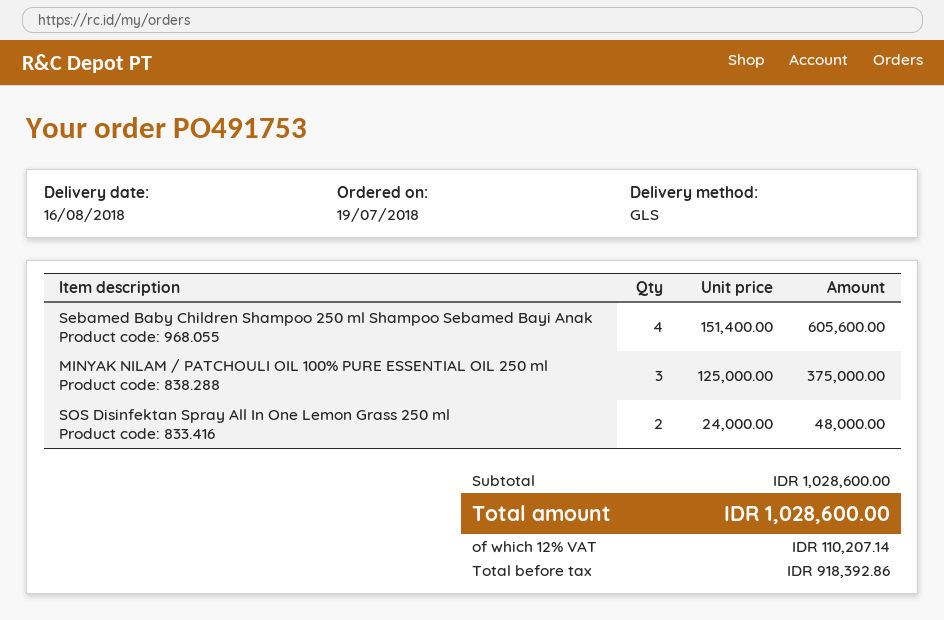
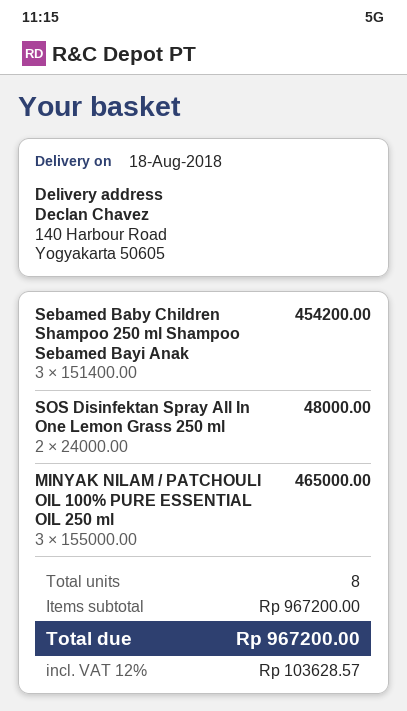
delivery date: 2018-08-16 -> 2018-08-18
Sebamed Baby Children Shampoo 250 ml Shampoo Sebamed Bayi Anak: 4 x 151400.00 = 605600.00 -> 3 x 151400.00 = 454200.00
MINYAK NILAM / PATCHOULI OIL 100% PURE ESSENTIAL OIL 250 ml: 3 x 125000.00 = 375000.00 -> 3 x 155000.00 = 465000.00
subtotal: 1028600.00 -> 967200.00
tax: 12% = 110207.14 -> 12% = 103628.57
total: 1028600.00 -> 967200.00

